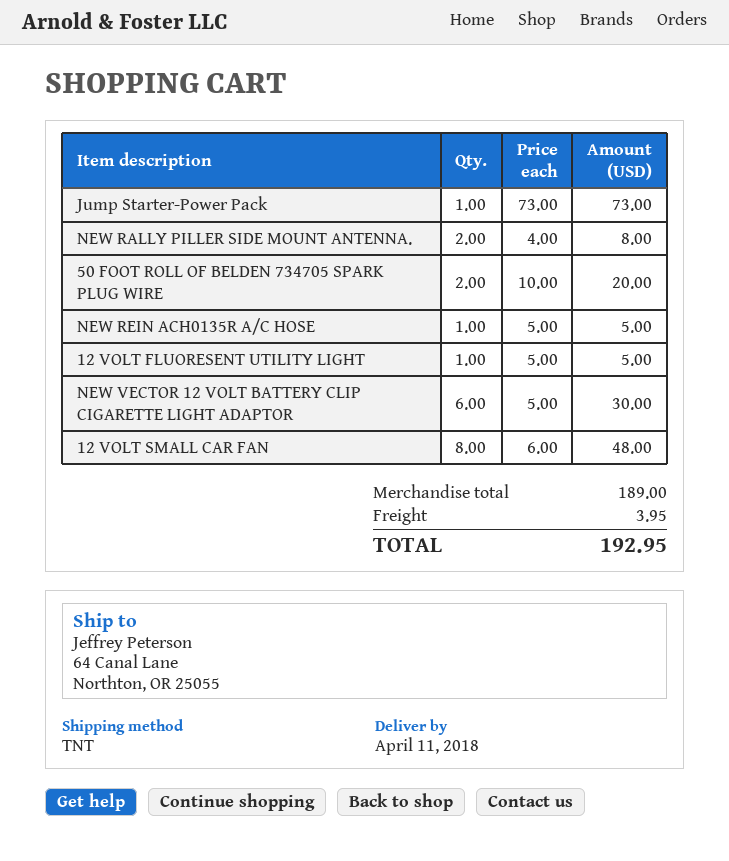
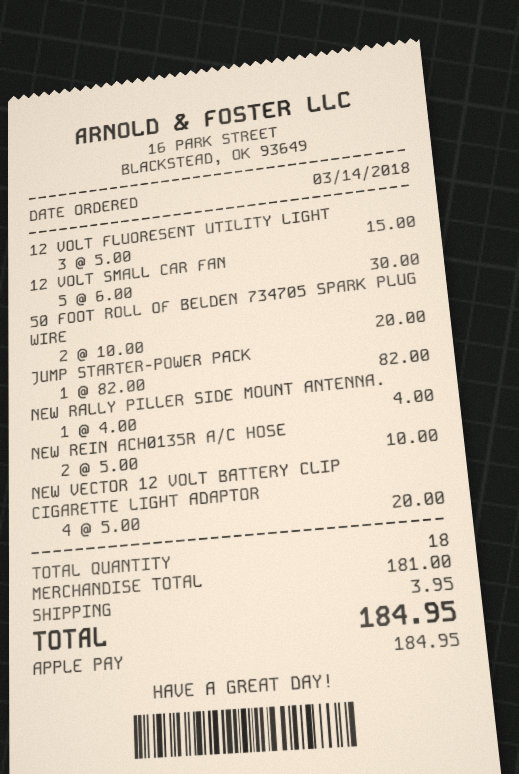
Jump Starter-Power Pack: 1 x 73.00 = 73.00 -> 1 x 82.00 = 82.00
NEW RALLY PILLER SIDE MOUNT ANTENNA.: 2 x 4.00 = 8.00 -> 1 x 4.00 = 4.00
NEW REIN ACH0135R A/C HOSE: 1 x 5.00 = 5.00 -> 2 x 5.00 = 10.00
12 VOLT FLUORESENT UTILITY LIGHT: 1 x 5.00 = 5.00 -> 3 x 5.00 = 15.00
NEW VECTOR 12 VOLT BATTERY CLIP CIGARETTE LIGHT ADAPTOR: 6 x 5.00 = 30.00 -> 4 x 5.00 = 20.00
12 VOLT SMALL CAR FAN: 8 x 6.00 = 48.00 -> 5 x 6.00 = 30.00
subtotal: 189.00 -> 181.00
total: 192.95 -> 184.95

